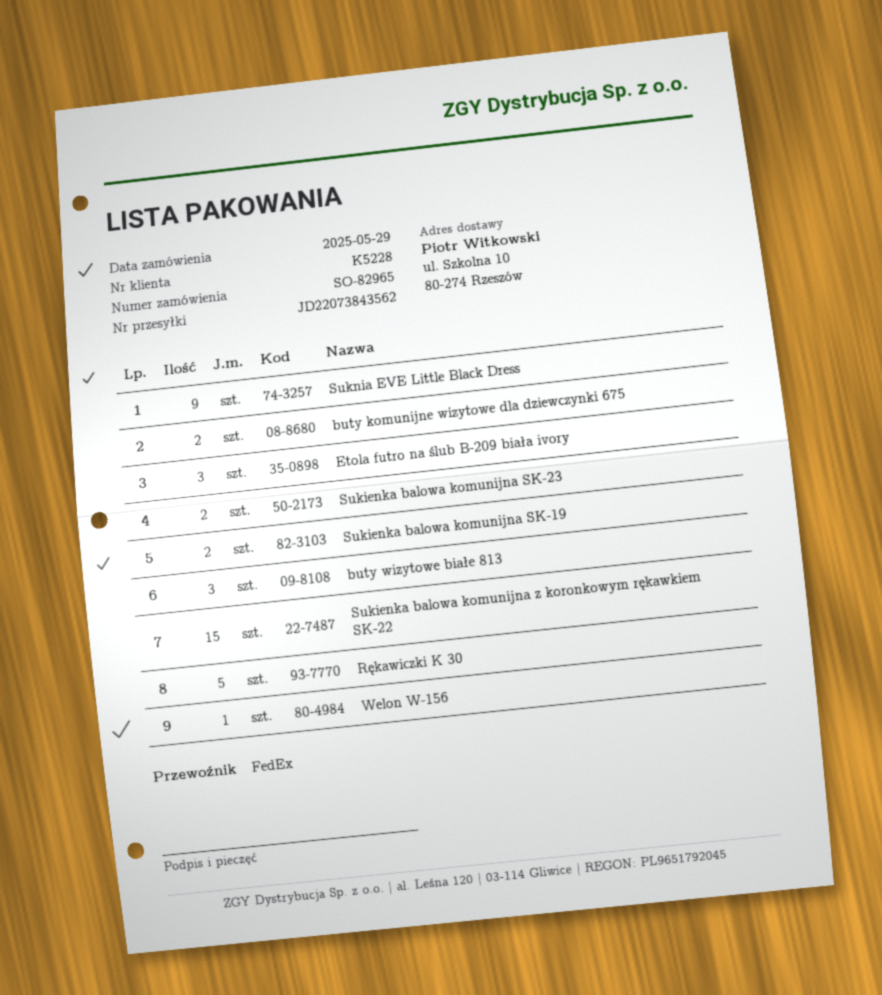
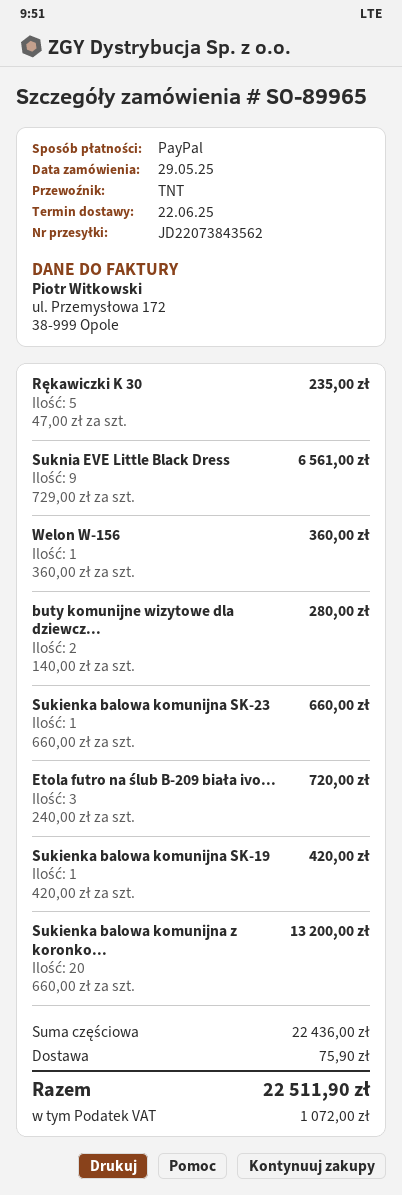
order number: SO-82965 -> SO-89965
shipping method: FedEx -> TNT
Sukienka balowa komunijna SK-23: 2 -> 1
Sukienka balowa komunijna SK-19: 2 -> 1
buty wizytowe białe 813: 3 -> none
Sukienka balowa komunijna z koronkowym rękawkiem SK-22: 15 -> 20

